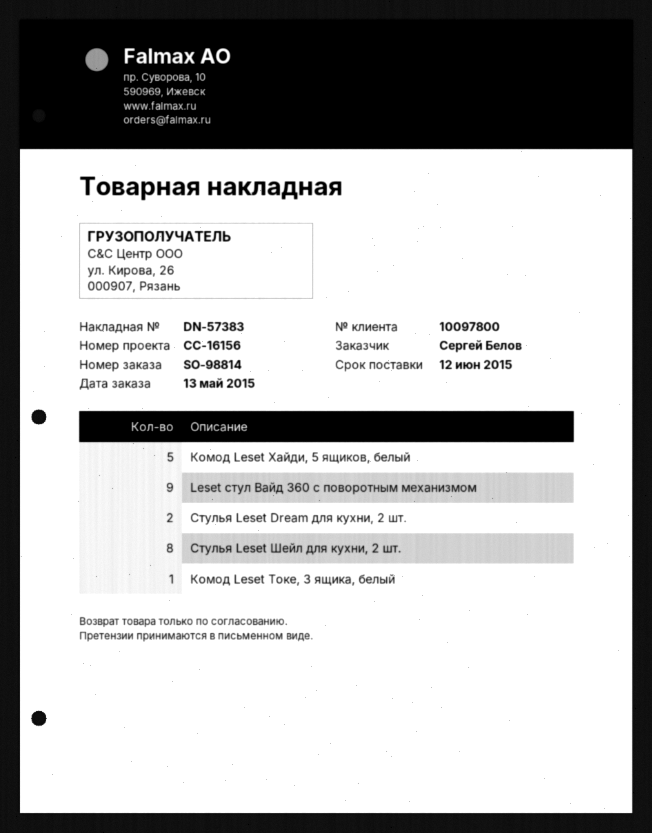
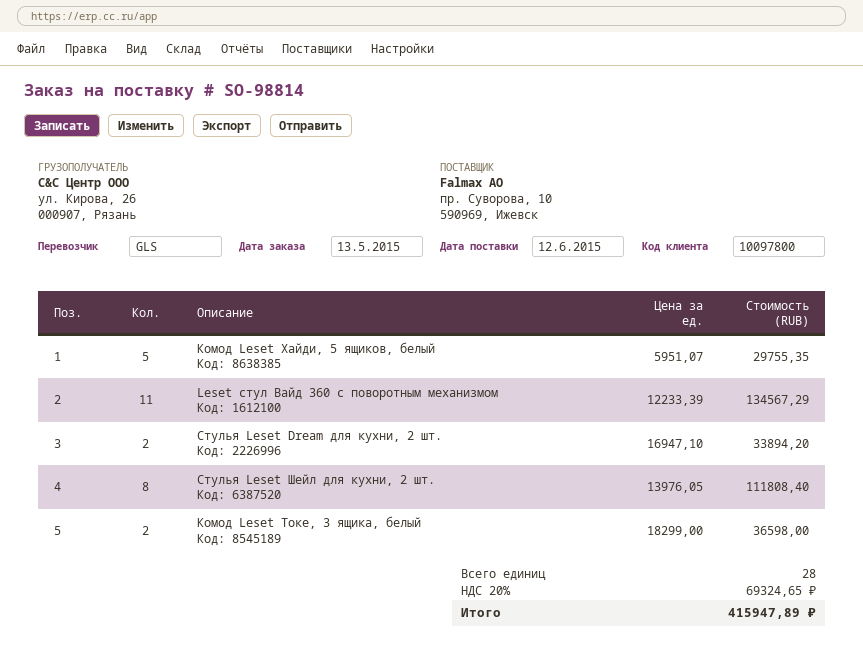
Leset стул Вайд 360 с поворотным механизмом: 9 -> 11
Комод Leset Токе, 3 ящика, белый: 1 -> 2

